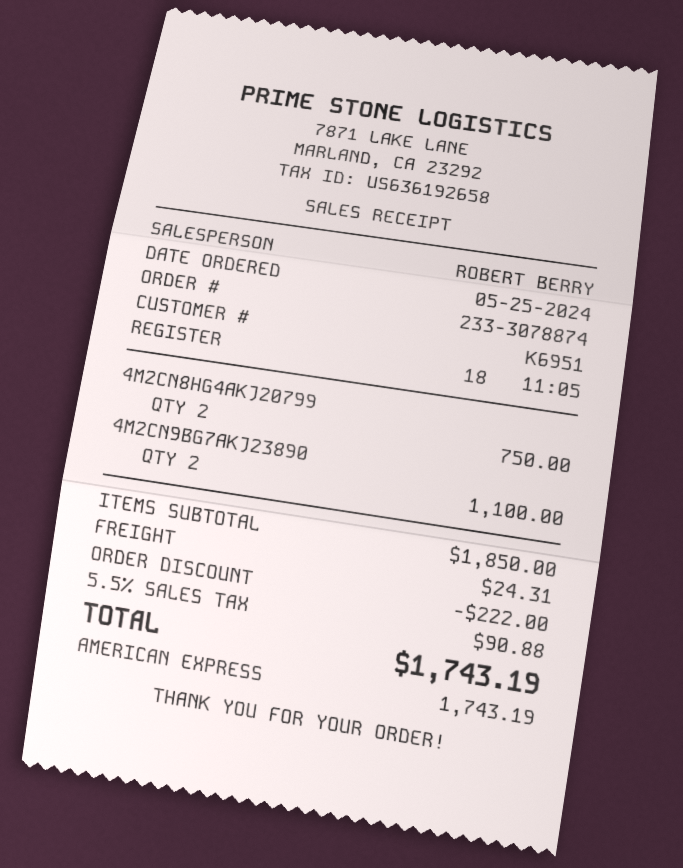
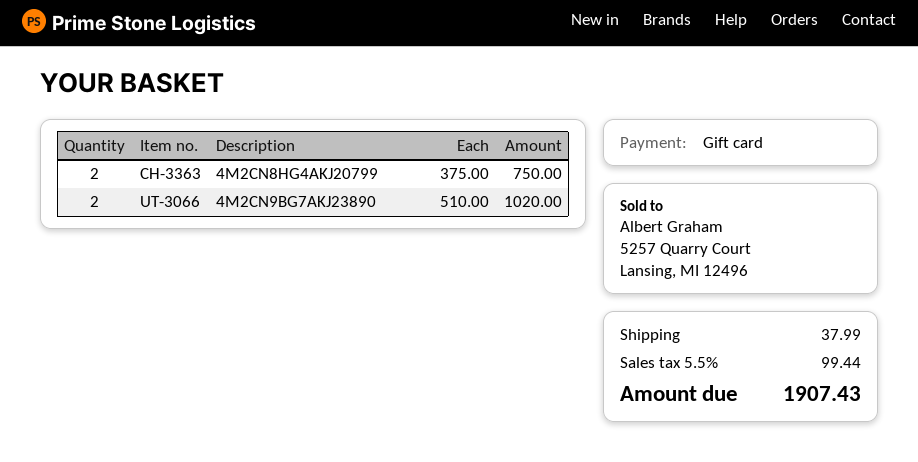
payment method: American Express -> gift card
4M2CN9BG7AKJ23890: 2 for 1100.00 -> 2 for 1020.00
discount: 222.00 -> none
shipping: 24.31 -> 37.99
tax: 5.5% = 90.88 -> 5.5% = 99.44
total: 1743.19 -> 1907.43

